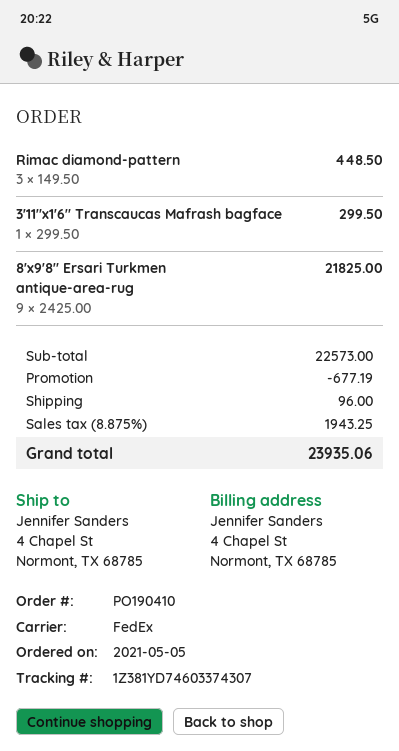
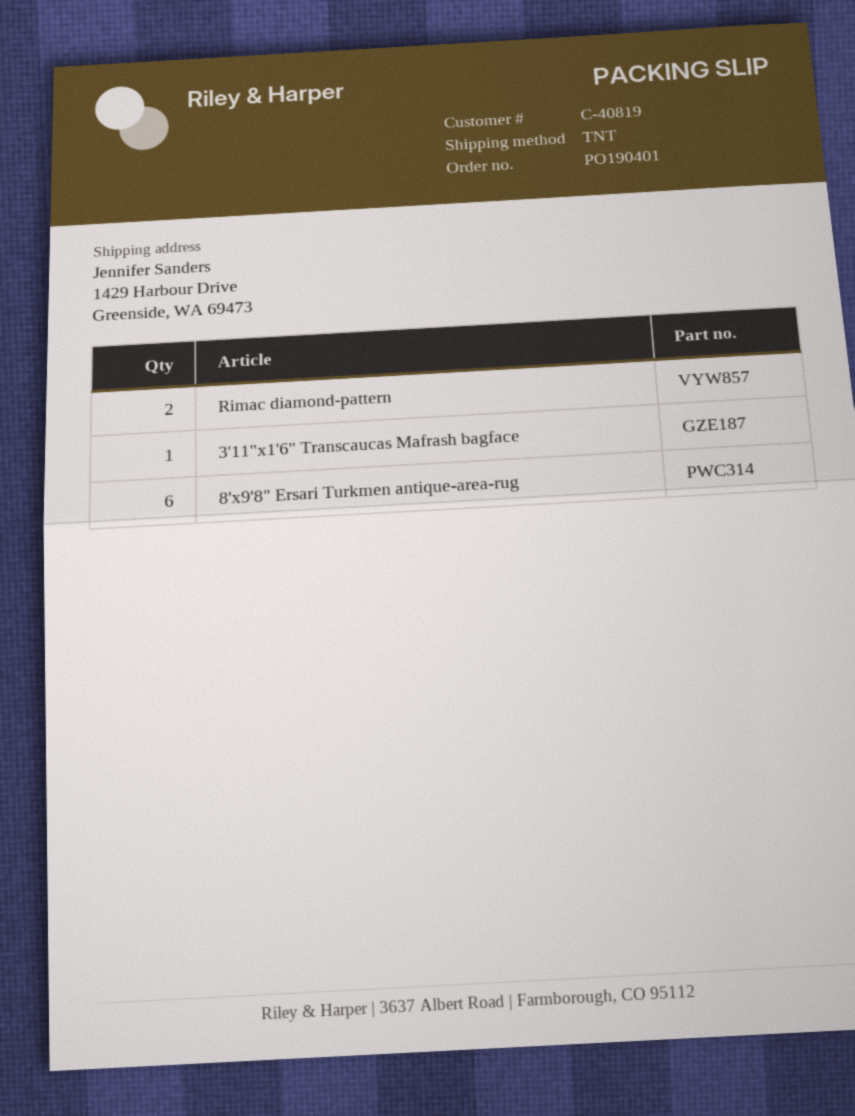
order number: PO190410 -> PO190401
shipping method: FedEx -> TNT
ship to: 4 Chapel St, Normont, TX 68785 -> 1429 Harbour Drive, Greenside, WA 69473
Rimac diamond-pattern: 3 -> 2
8'x9'8" Ersari Turkmen antique-area-rug: 9 -> 6

